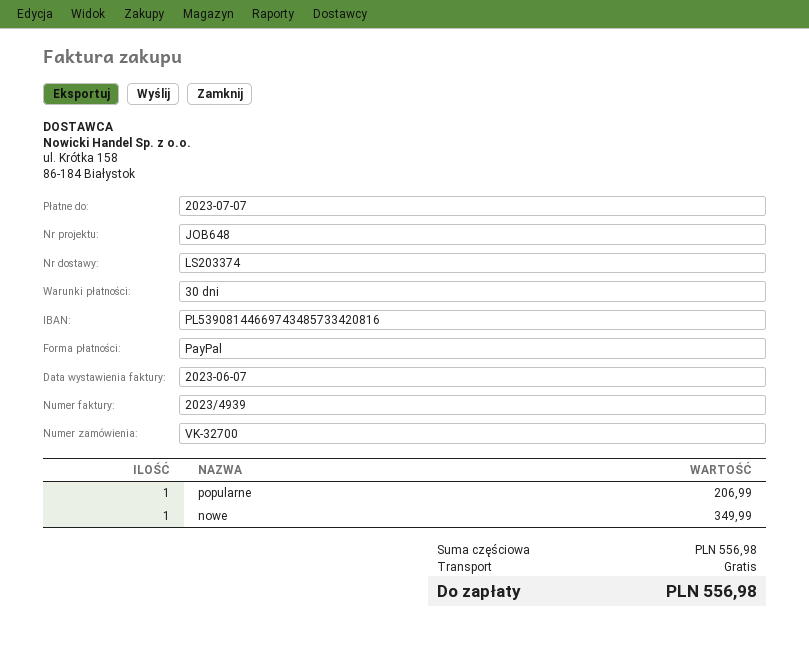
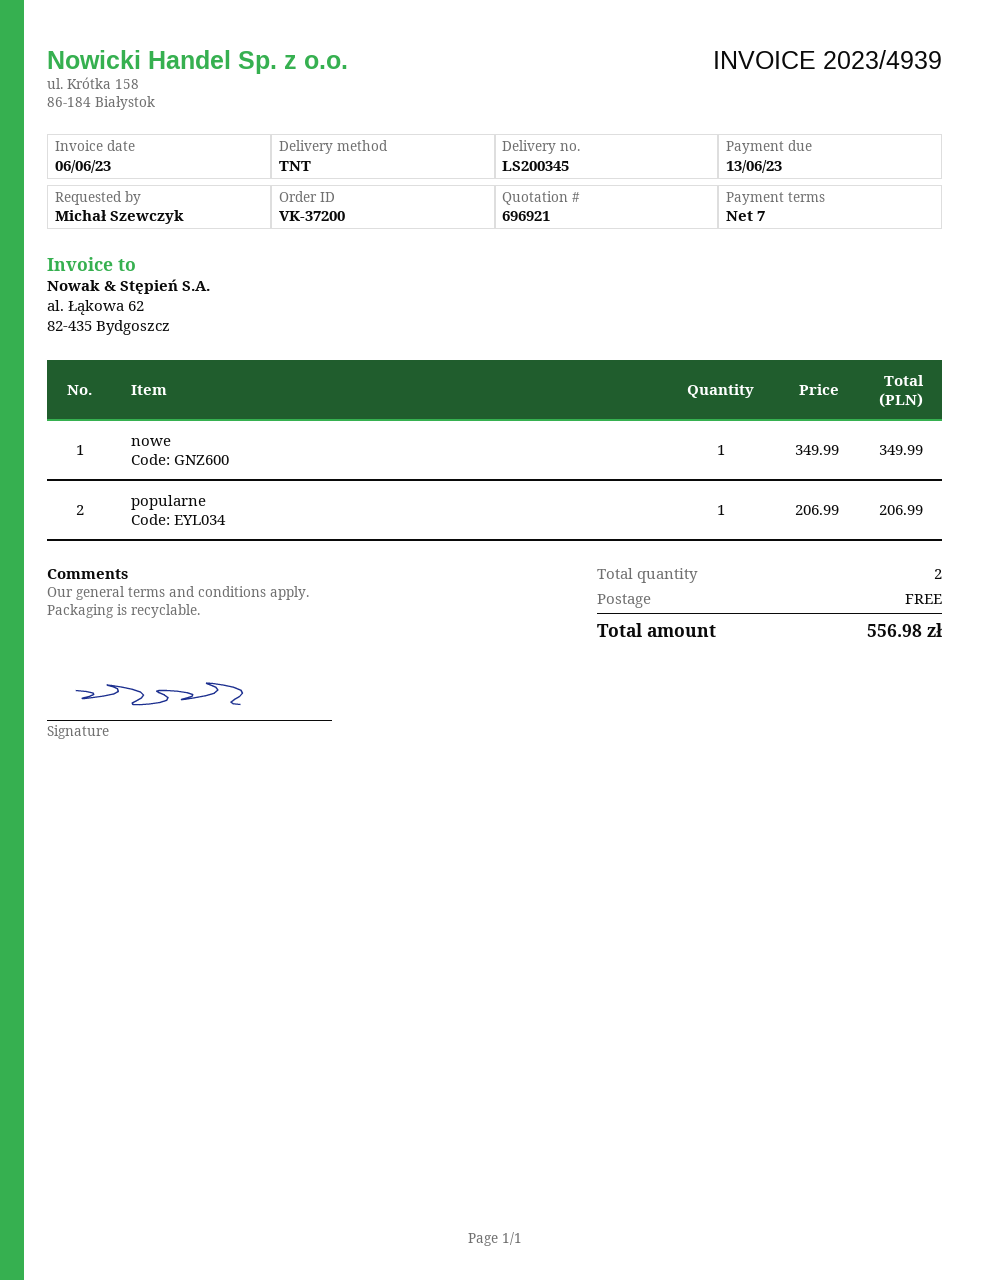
order number: VK-32700 -> VK-37200
delivery note number: LS203374 -> LS200345
invoice date: 2023-06-07 -> 2023-06-06
payment terms: 30 days -> 7 days
due date: 2023-07-07 -> 2023-06-13

